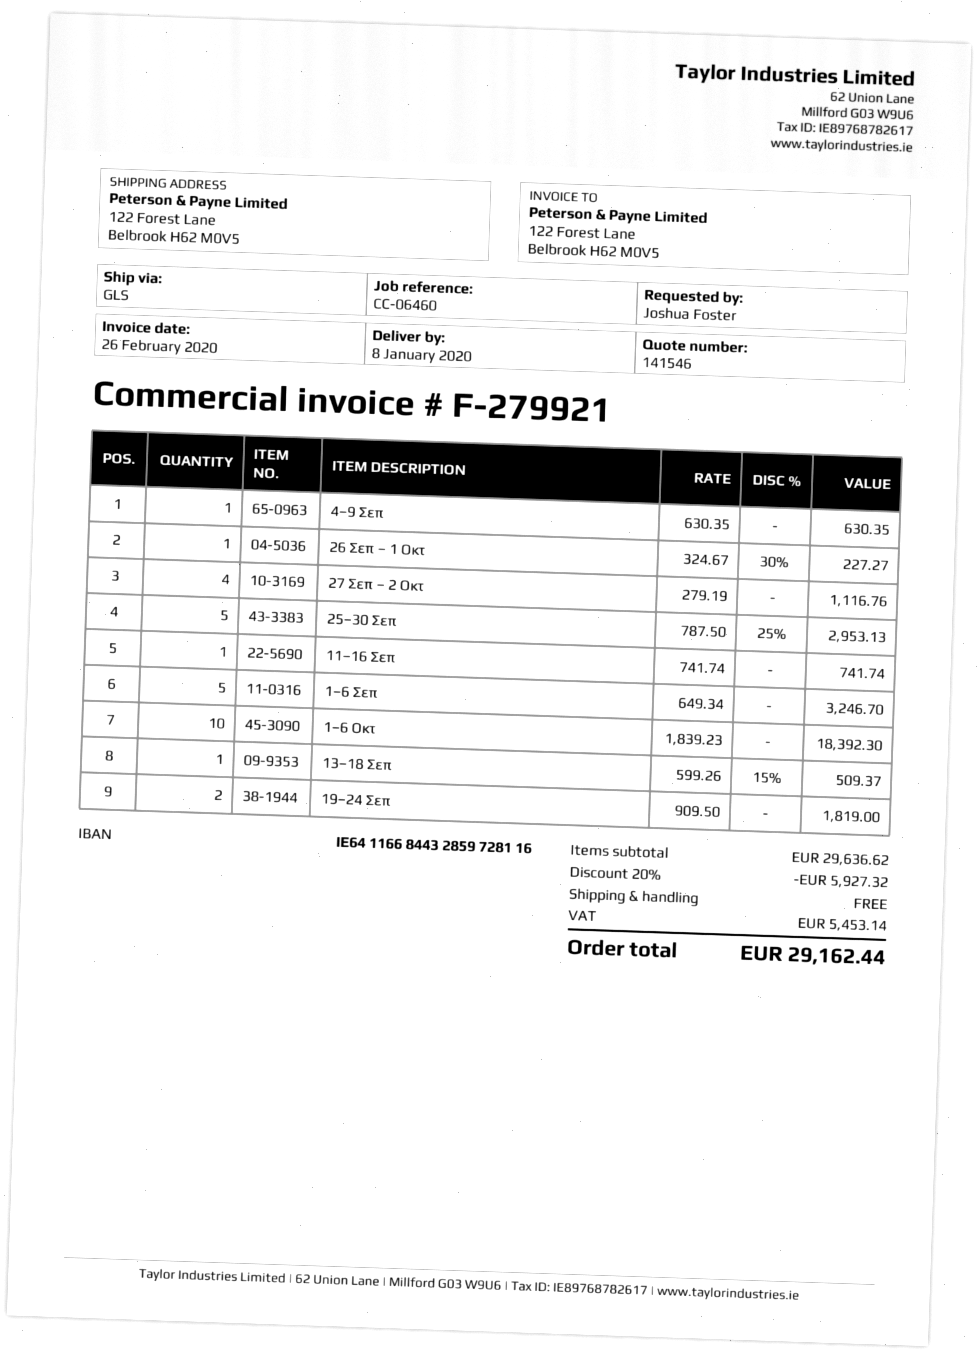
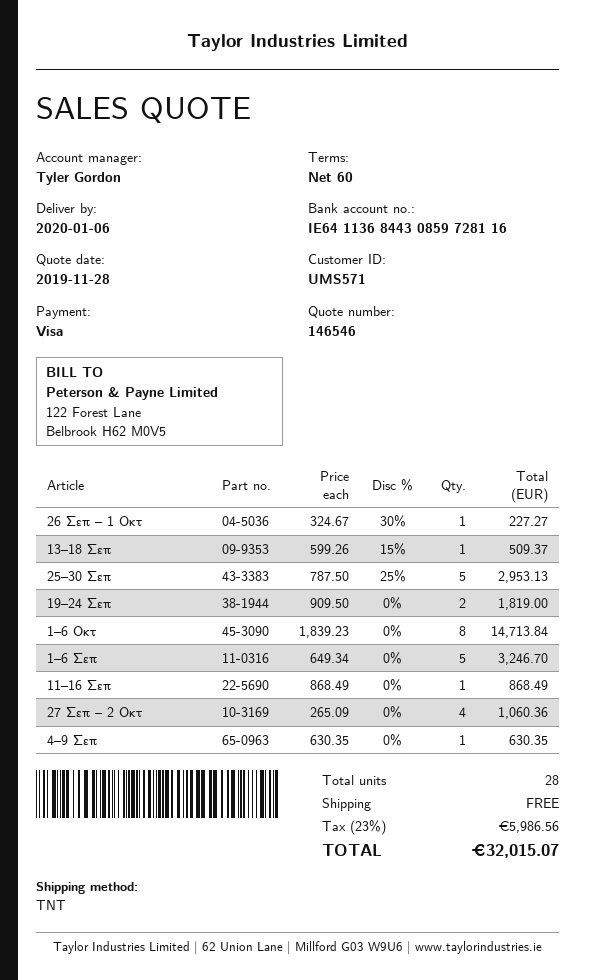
quote number: 141546 -> 146546
delivery date: 2020-01-08 -> 2020-01-06
bank account: IE64116684432859728116 -> IE64113684430859728116
shipping method: GLS -> TNT
27 Σεπ – 2 Οκτ: 4 x 279.19 = 1116.76 -> 4 x 265.09 = 1060.36
11–16 Σεπ: 1 x 741.74 = 741.74 -> 1 x 868.49 = 868.49
1–6 Οκτ: 10 x 1839.23 = 18392.30 -> 8 x 1839.23 = 14713.84
discount: 20% = 5927.32 -> none
tax: 5453.14 -> 5986.56
total: 29162.44 -> 32015.07

